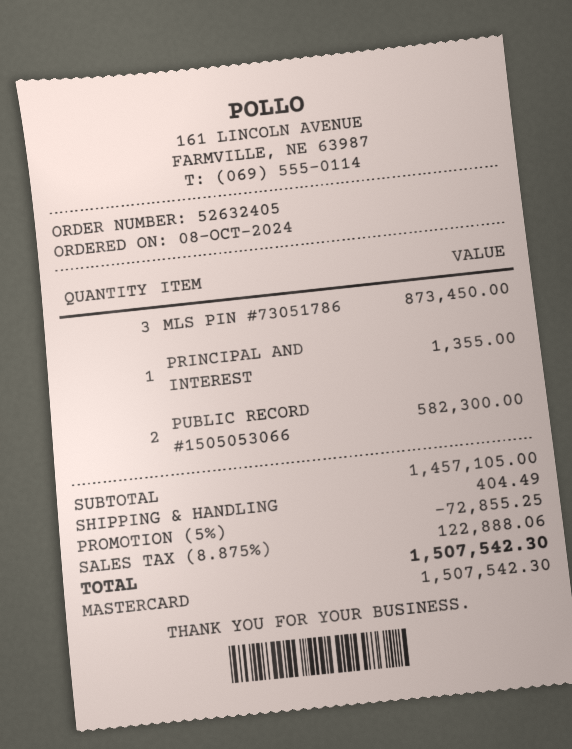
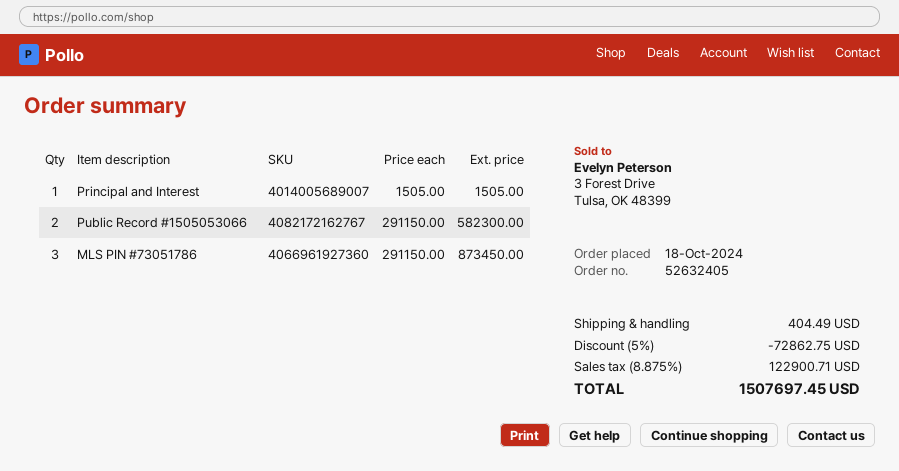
order date: 2024-10-08 -> 2024-10-18
PRINCIPAL AND INTEREST: 1 for 1355.00 -> 1 for 1505.00
discount: 5% = 72855.25 -> 5% = 72862.75
tax: 8.875% = 122888.06 -> 8.875% = 122900.71
total: 1507542.30 -> 1507697.45

